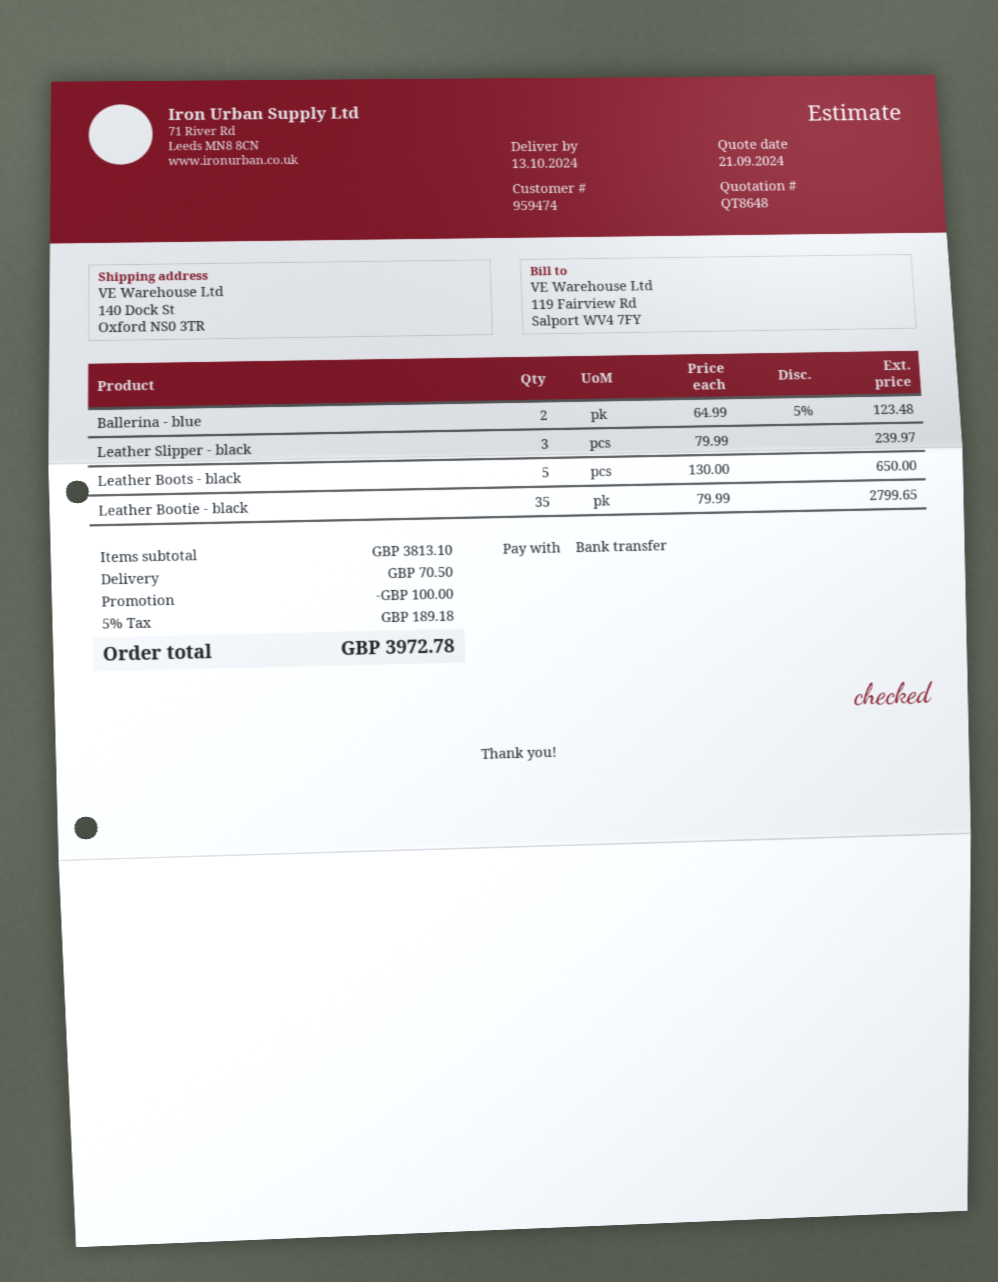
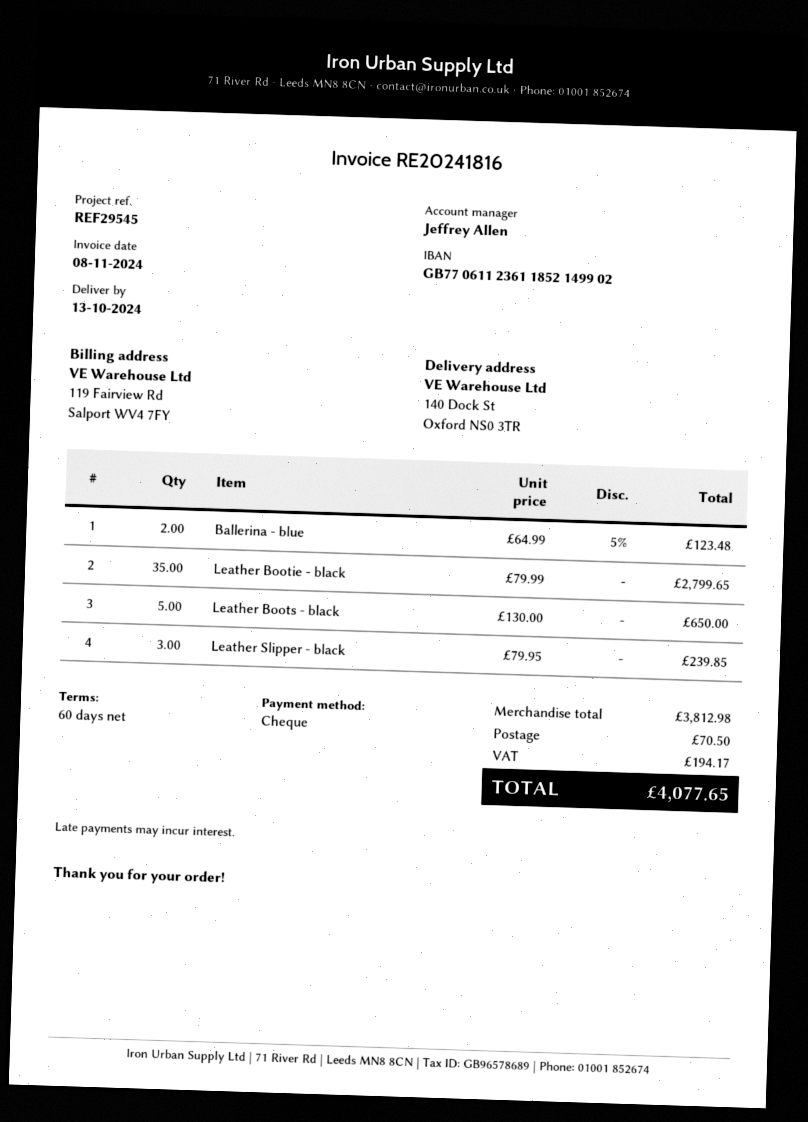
payment method: bank transfer -> cheque
Leather Slipper - black: 3 x 79.99 = 239.97 -> 3 x 79.95 = 239.85
subtotal: 3813.10 -> 3812.98
discount: 100.00 -> none
tax: 189.18 -> 194.17
total: 3972.78 -> 4077.65

